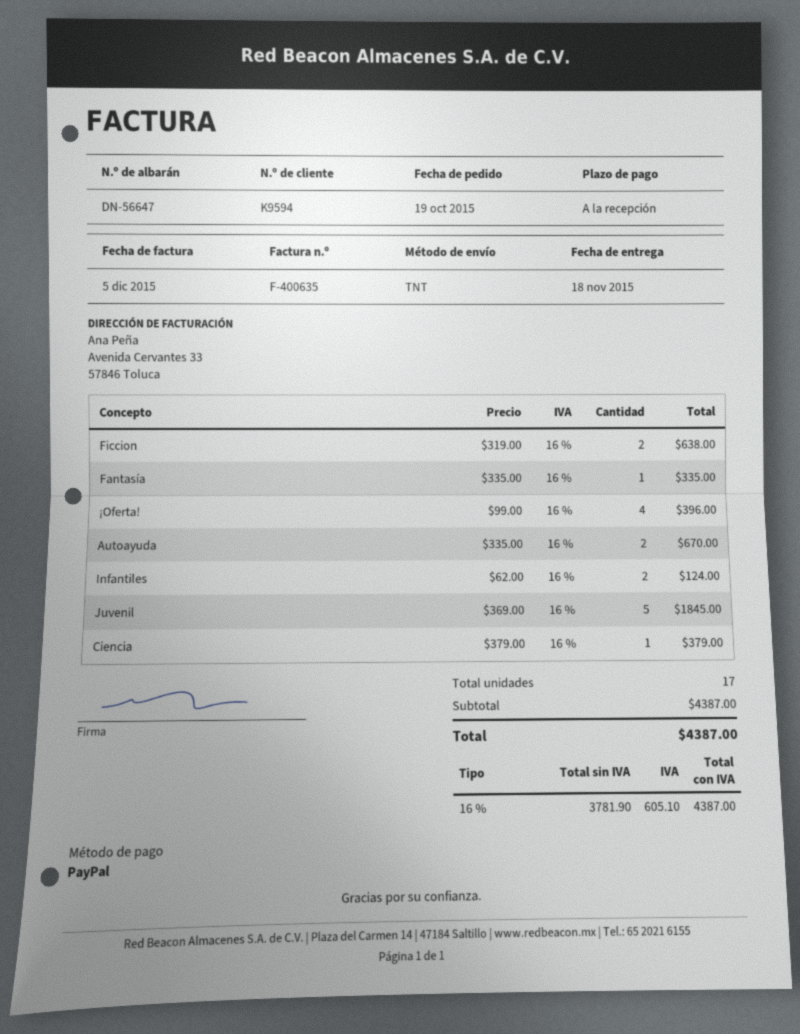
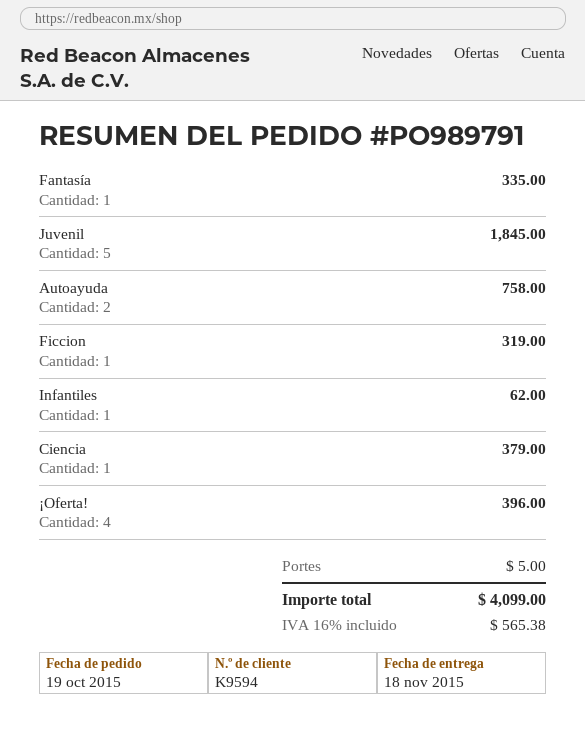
Ficcion: 2 for 638.00 -> 1 for 319.00
Autoayuda: 2 for 670.00 -> 2 for 758.00
Infantiles: 2 for 124.00 -> 1 for 62.00
shipping: none -> 5.00
tax: 16% = 605.10 -> 16% = 565.38
total: 4387.00 -> 4099.00

